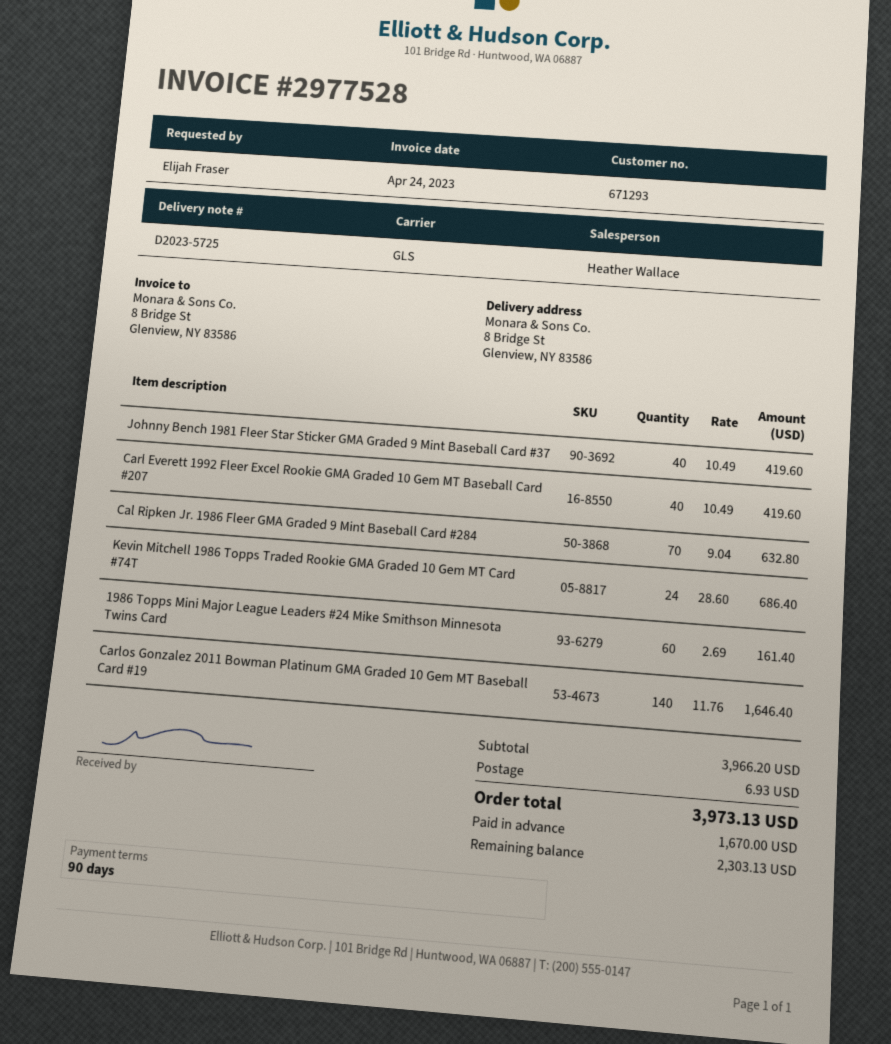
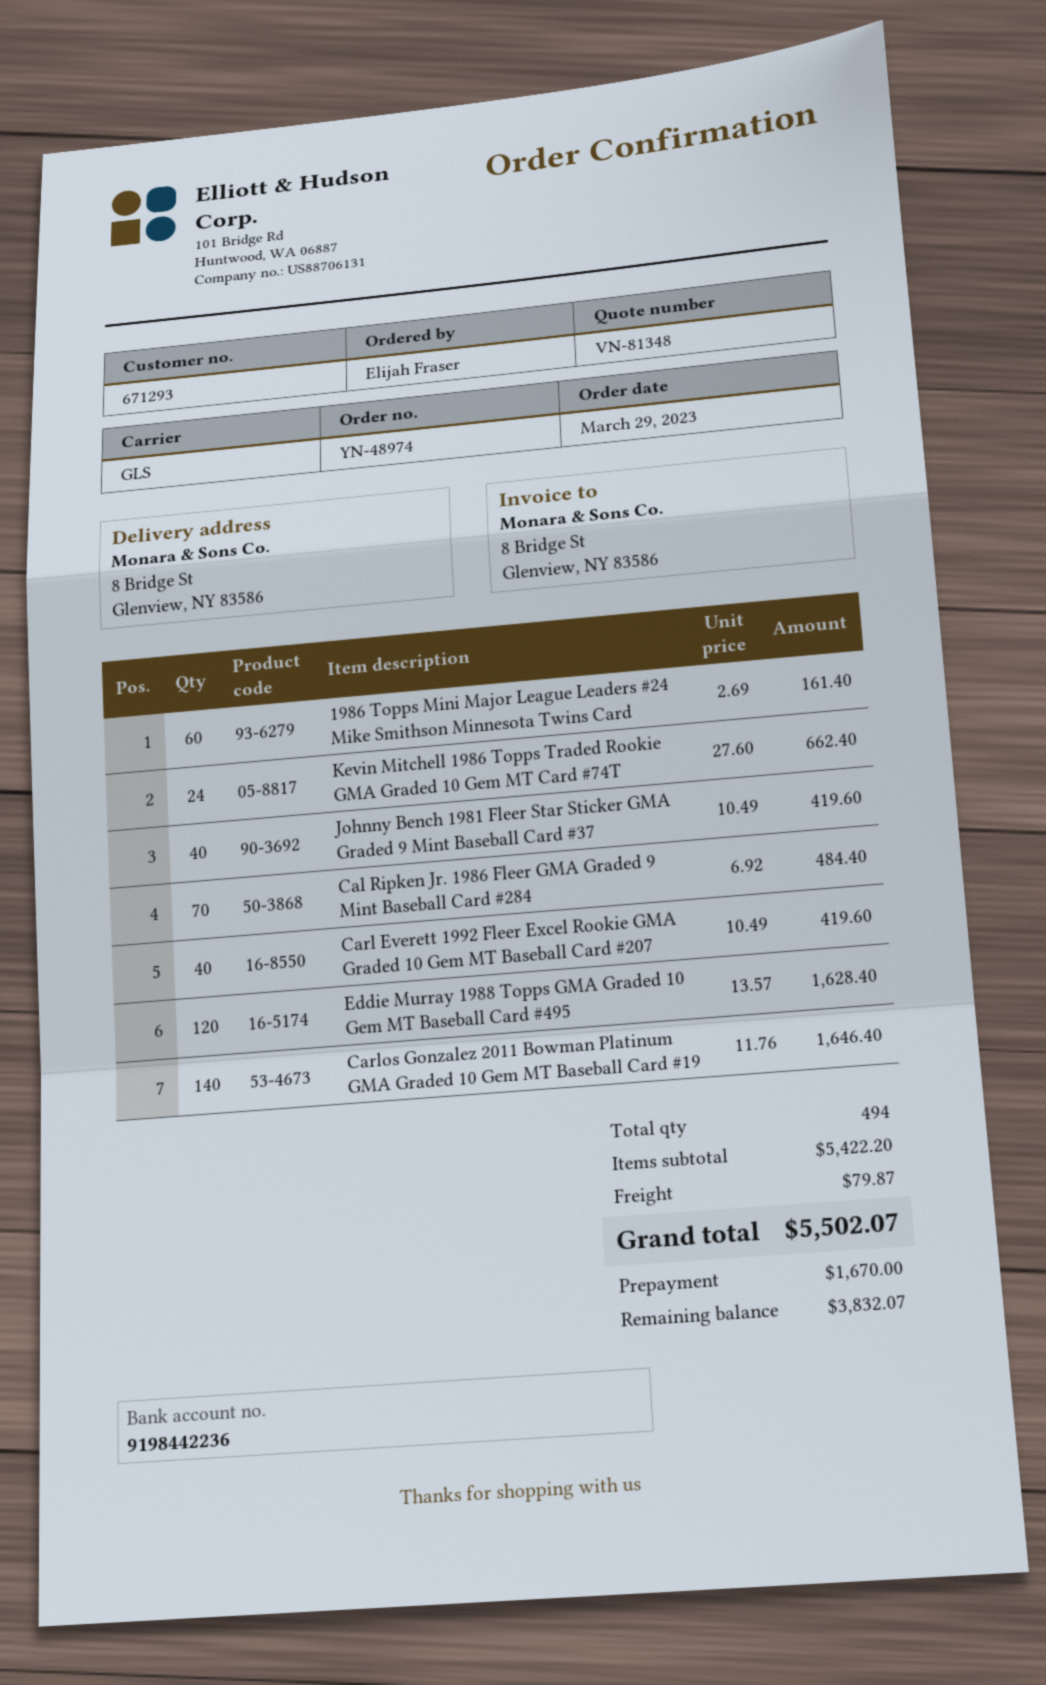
Cal Ripken Jr. 1986 Fleer GMA Graded 9 Mint Baseball Card #284: 70 x 9.04 = 632.80 -> 70 x 6.92 = 484.40
Kevin Mitchell 1986 Topps Traded Rookie GMA Graded 10 Gem MT Card #74T: 24 x 28.60 = 686.40 -> 24 x 27.60 = 662.40
Eddie Murray 1988 Topps GMA Graded 10 Gem MT Baseball Card #495: none -> 120 x 13.57 = 1628.40
subtotal: 3966.20 -> 5422.20
shipping: 6.93 -> 79.87
total: 3973.13 -> 5502.07
balance: 2303.13 -> 3832.07

